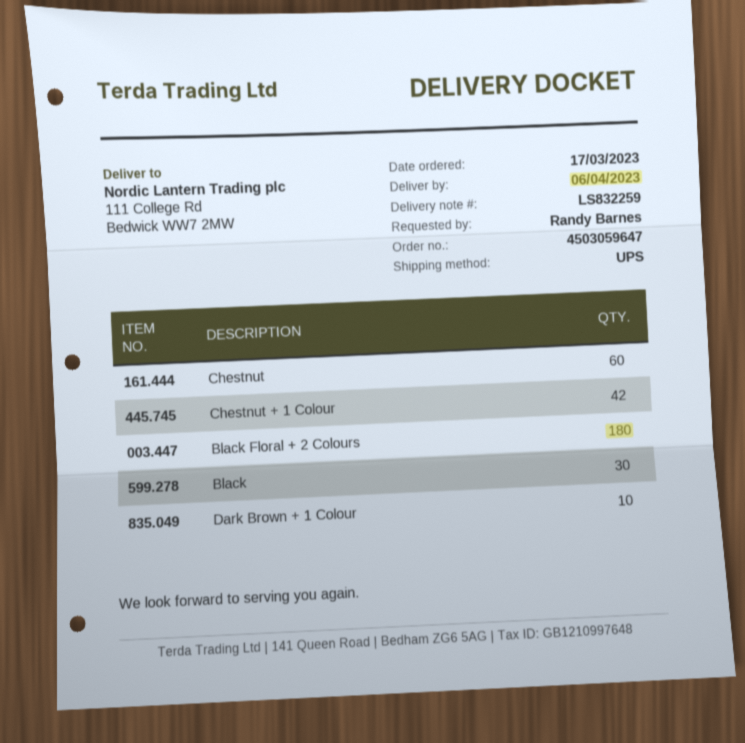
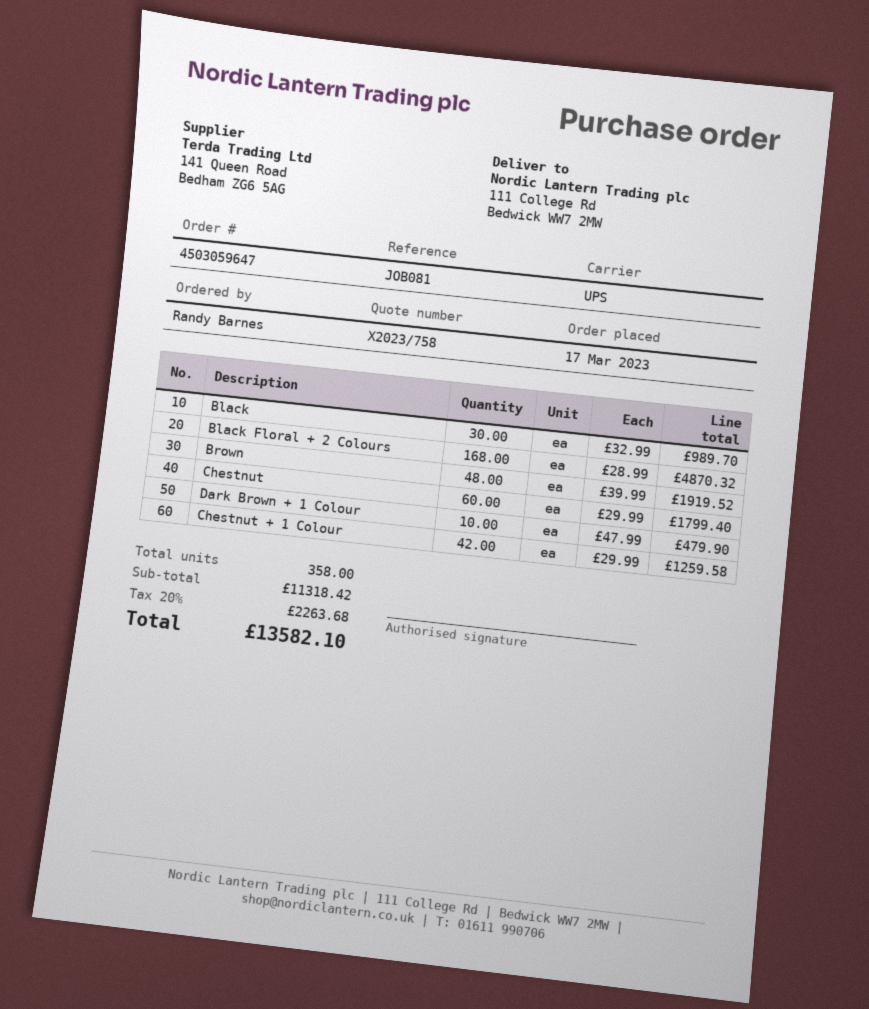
Black Floral + 2 Colours: 180 -> 168
Brown: none -> 48

